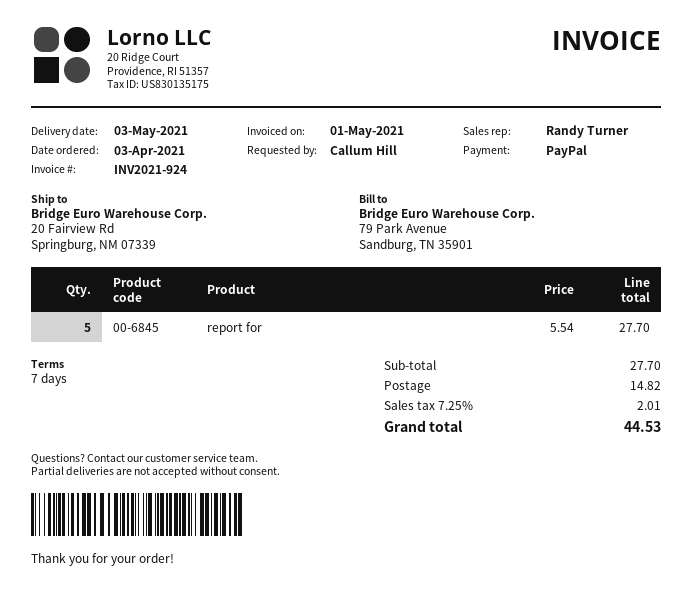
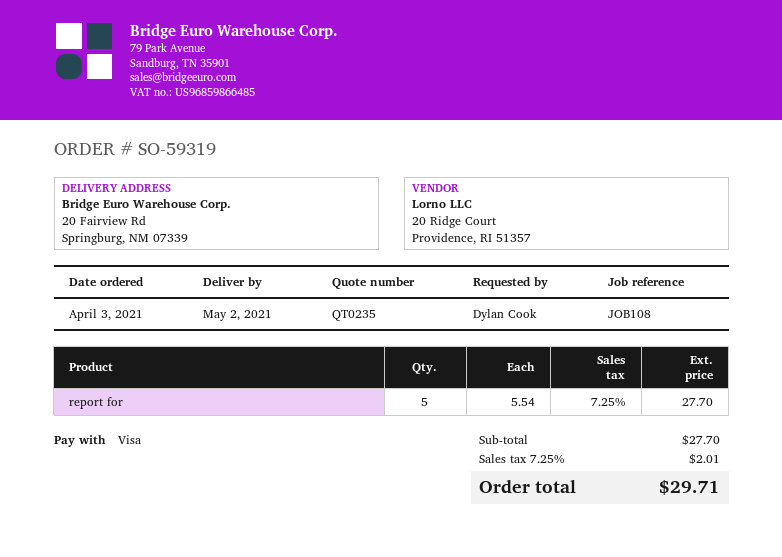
delivery date: 2021-05-03 -> 2021-05-02
ordered by: Callum Hill -> Dylan Cook
payment method: PayPal -> Visa
shipping: 14.82 -> none
total: 44.53 -> 29.71

